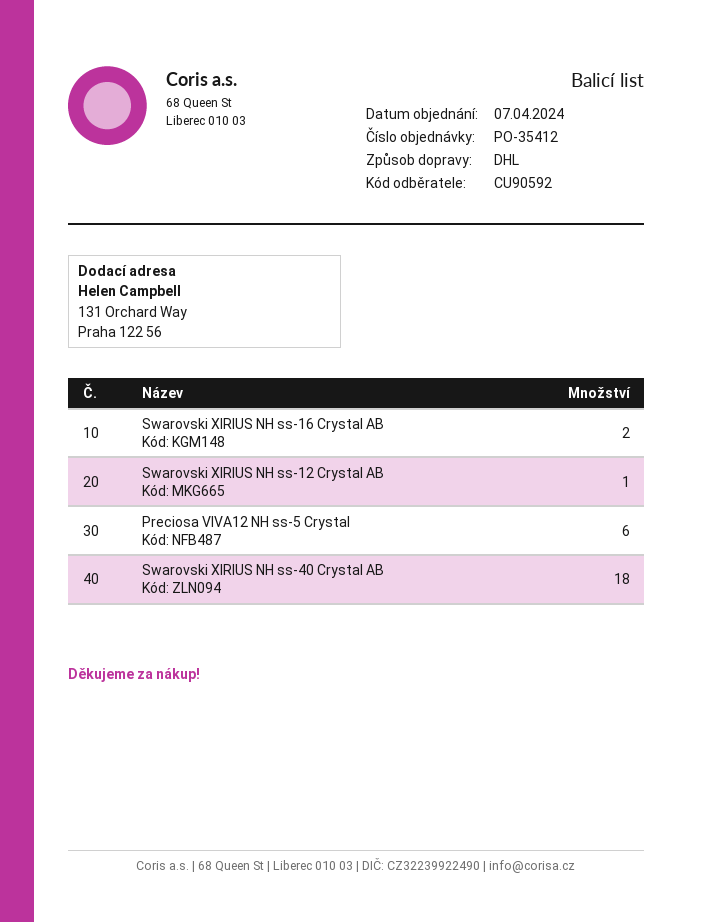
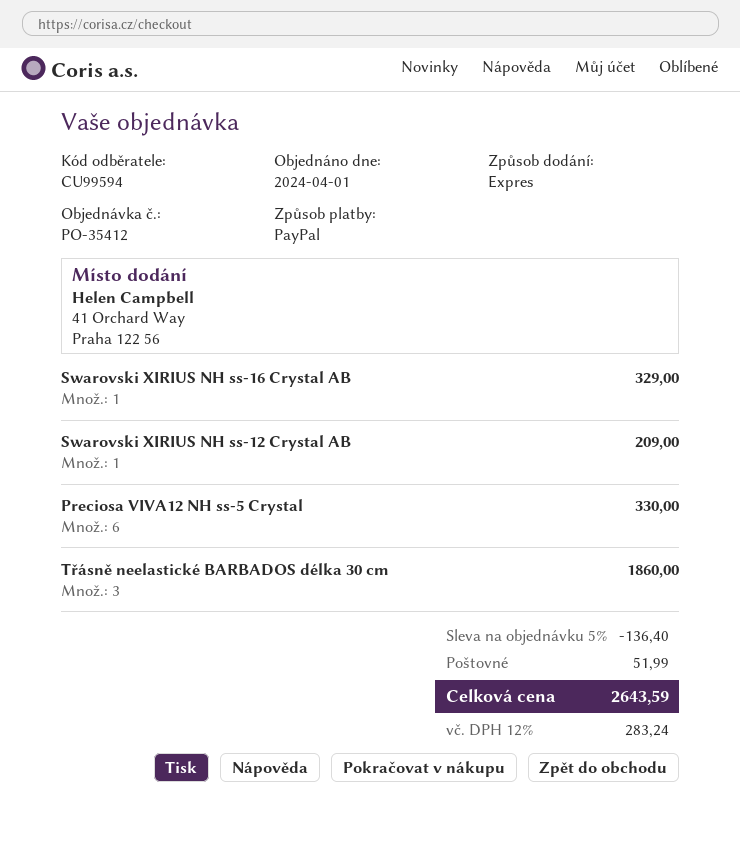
order date: 2024-04-07 -> 2024-04-01
customer number: CU90592 -> CU99594
shipping method: DHL -> express
ship to: 131 Orchard Way, Praha 122 56 -> 41 Orchard Way, Praha 122 56
Swarovski XIRIUS NH ss-16 Crystal AB: 2 -> 1
Swarovski XIRIUS NH ss-40 Crystal AB: 18 -> none
Třásně neelastické BARBADOS délka 30 cm: none -> 3

